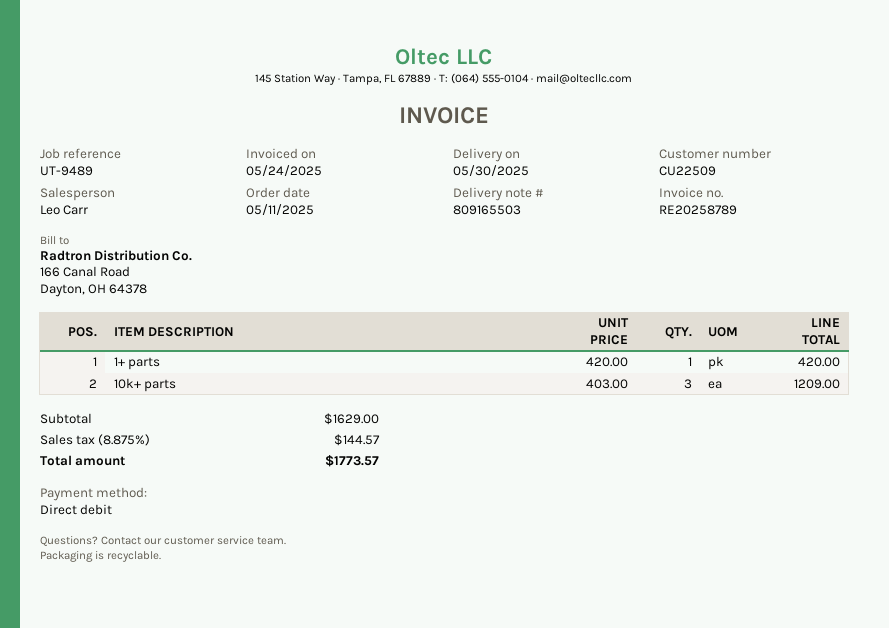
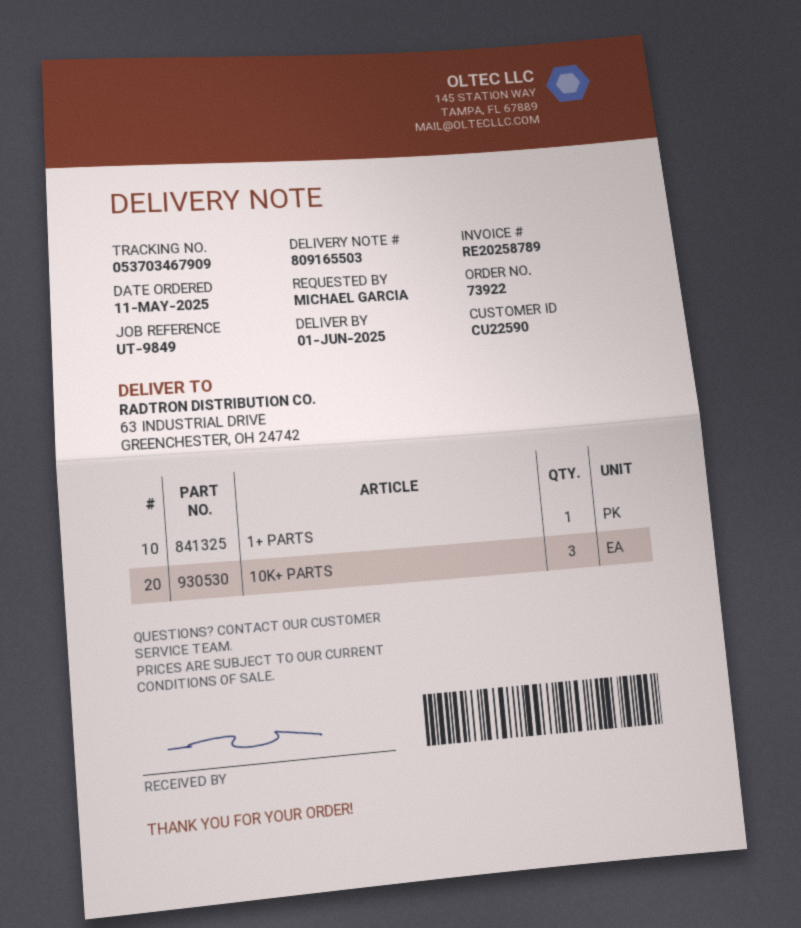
delivery date: 2025-05-30 -> 2025-06-01
customer number: CU22509 -> CU22590
reference: UT-9489 -> UT-9849

